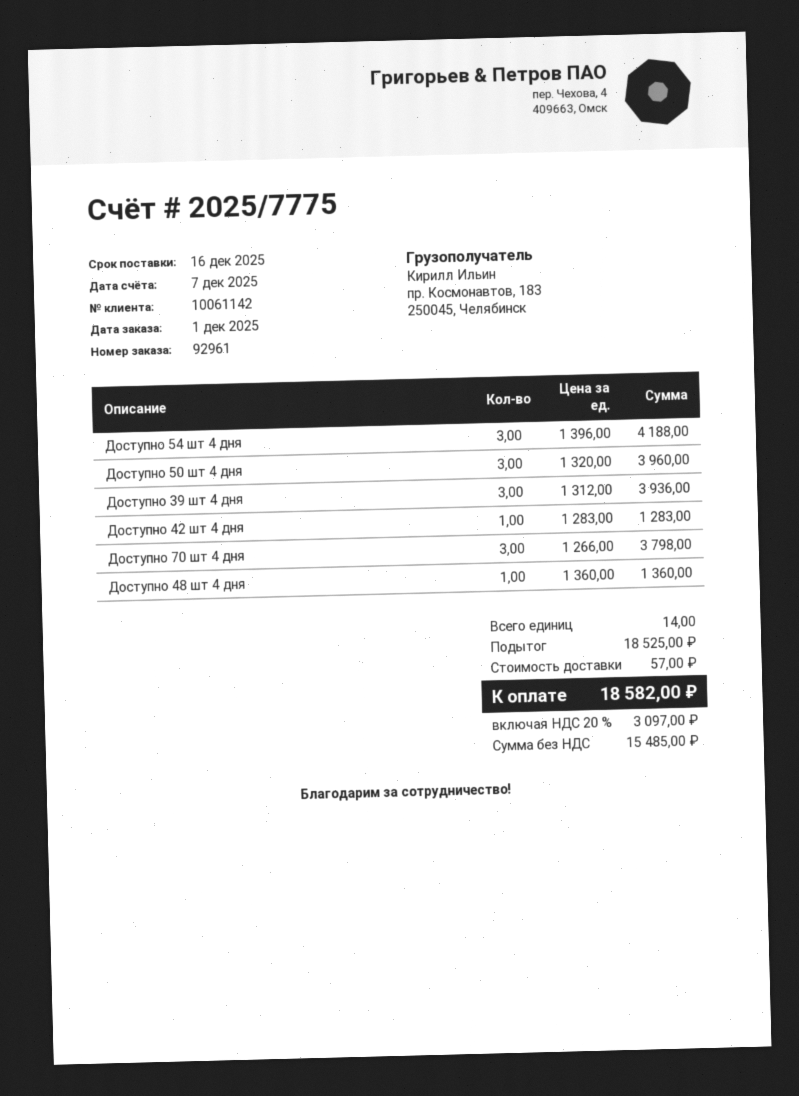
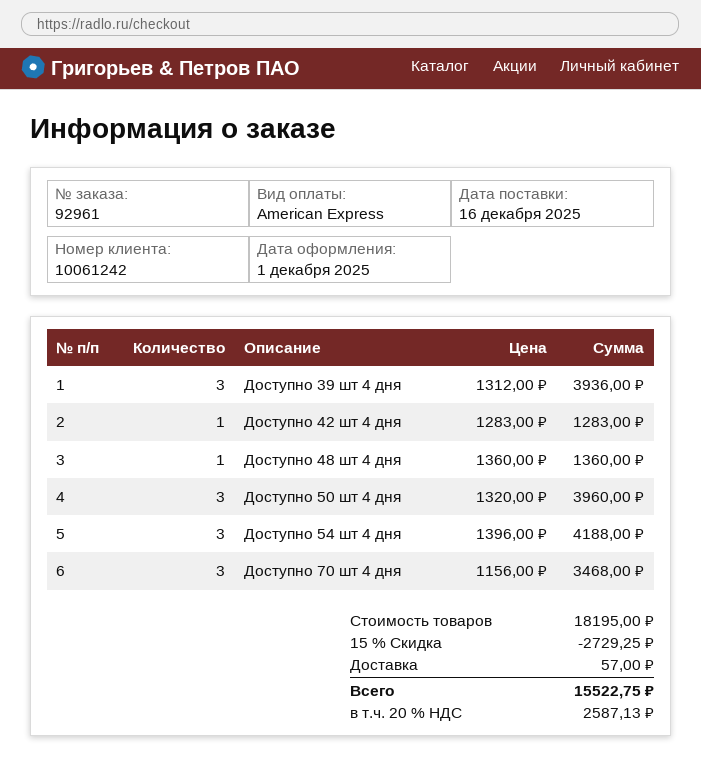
customer number: 10061142 -> 10061242
Доступно 70 шт 4 дня: 3 x 1266.00 = 3798.00 -> 3 x 1156.00 = 3468.00
subtotal: 18525.00 -> 18195.00
discount: none -> 15% = 2729.25
tax: 20% = 3097.00 -> 20% = 2587.13
total: 18582.00 -> 15522.75

